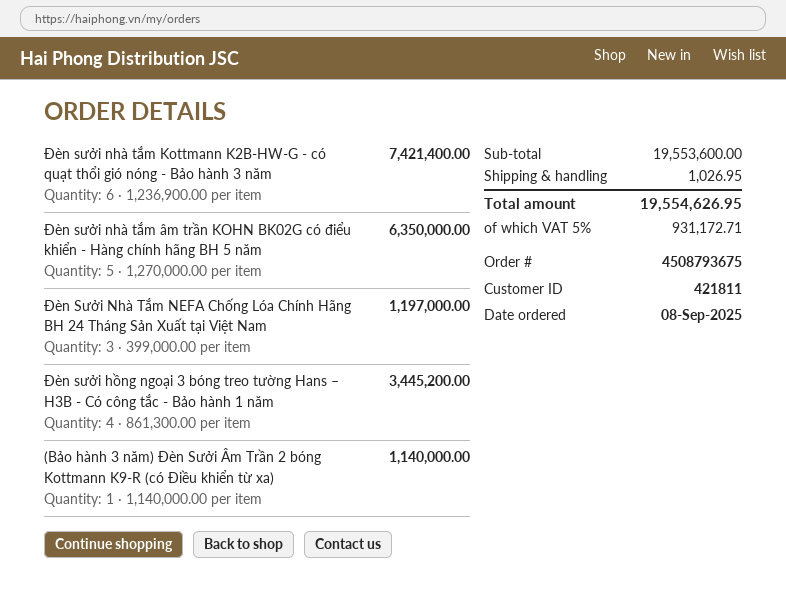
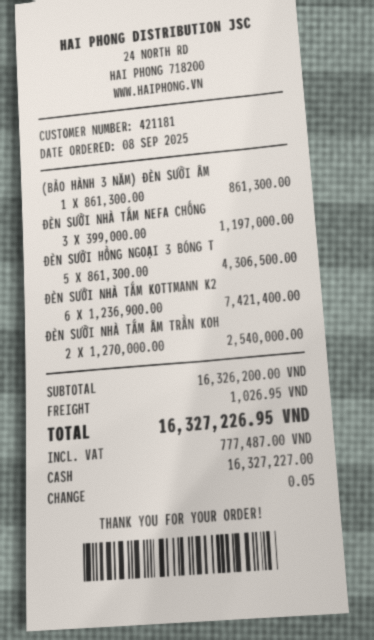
customer number: 421811 -> 421181
Đèn sưởi nhà tắm âm trần KOHN BK02G có điểu khiển - Hàng chính hãng BH 5 năm: 5 x 1270000.00 = 6350000.00 -> 2 x 1270000.00 = 2540000.00
Đèn sưởi hồng ngoại 3 bóng treo tường Hans – H3B - Có công tắc - Bảo hành 1 năm: 4 x 861300.00 = 3445200.00 -> 5 x 861300.00 = 4306500.00
(Bảo hành 3 năm) Đèn Sưởi Âm Trần 2 bóng Kottmann K9-R (có Điều khiển từ xa): 1 x 1140000.00 = 1140000.00 -> 1 x 861300.00 = 861300.00
subtotal: 19553600.00 -> 16326200.00
tax: 931172.71 -> 777487.00
total: 19554626.95 -> 16327226.95

